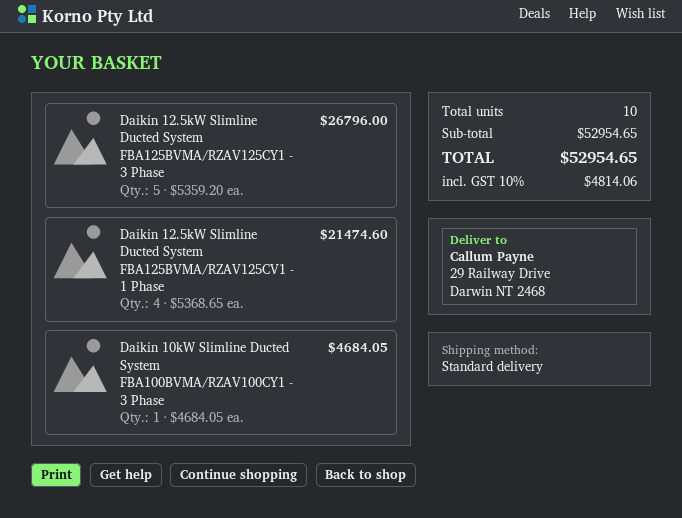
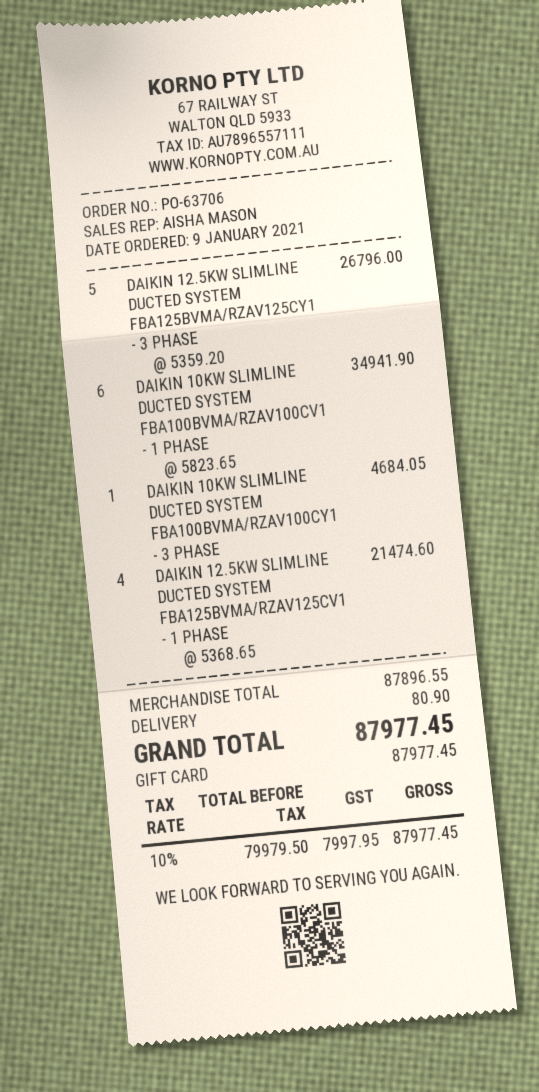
DAIKIN 10KW SLIMLINE DUCTED SYSTEM FBA100BVMA/RZAV100CV1 - 1 PHASE: none -> 6 x 5823.65 = 34941.90
subtotal: 52954.65 -> 87896.55
shipping: none -> 80.90
tax: 10% = 4814.06 -> 10% = 7997.95
total: 52954.65 -> 87977.45

